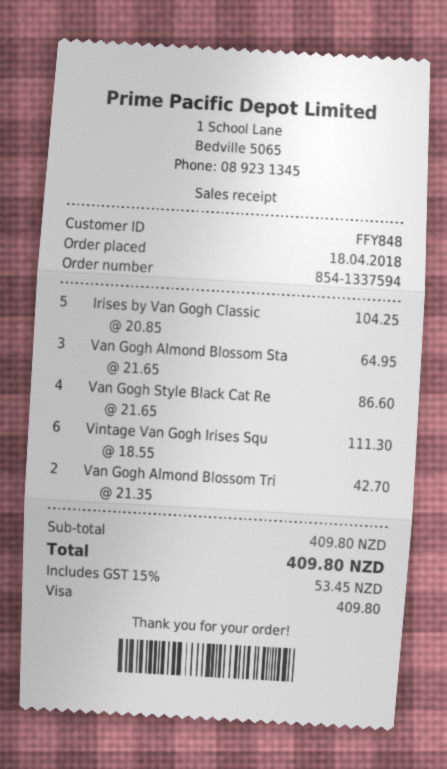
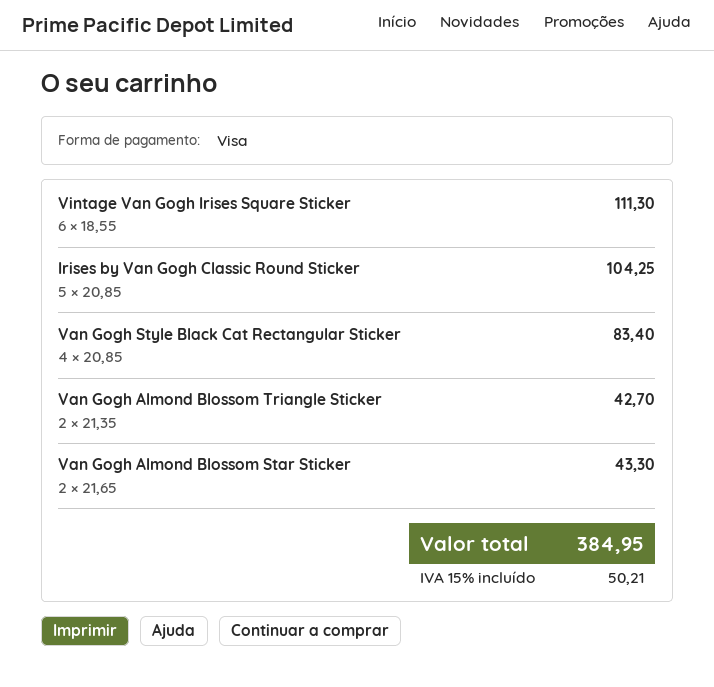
Van Gogh Almond Blossom Sta: 3 x 21.65 = 64.95 -> 2 x 21.65 = 43.30
Van Gogh Style Black Cat Re: 4 x 21.65 = 86.60 -> 4 x 20.85 = 83.40
tax: 15% = 53.45 -> 15% = 50.21
total: 409.80 -> 384.95

